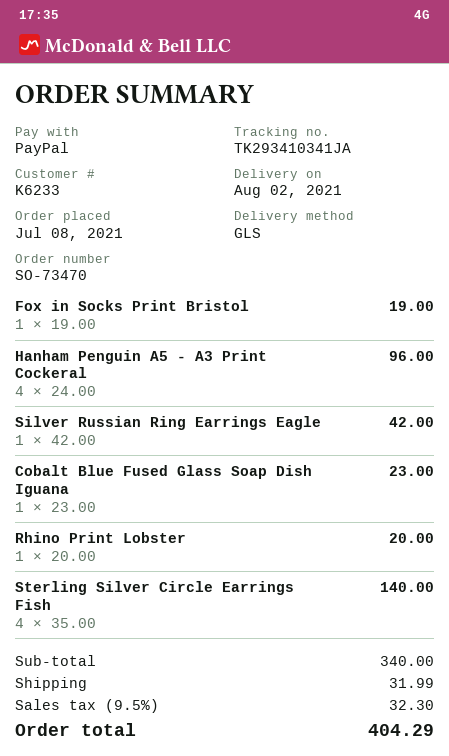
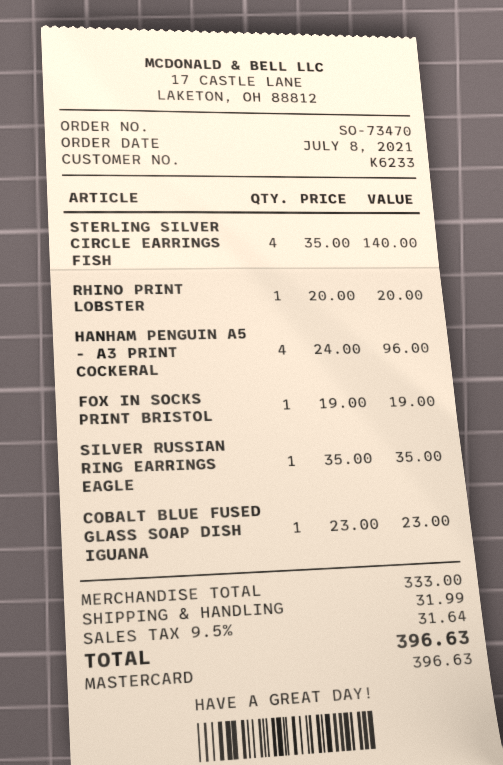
payment method: PayPal -> Mastercard
Silver Russian Ring Earrings Eagle: 1 x 42.00 = 42.00 -> 1 x 35.00 = 35.00
subtotal: 340.00 -> 333.00
tax: 9.5% = 32.30 -> 9.5% = 31.64
total: 404.29 -> 396.63

